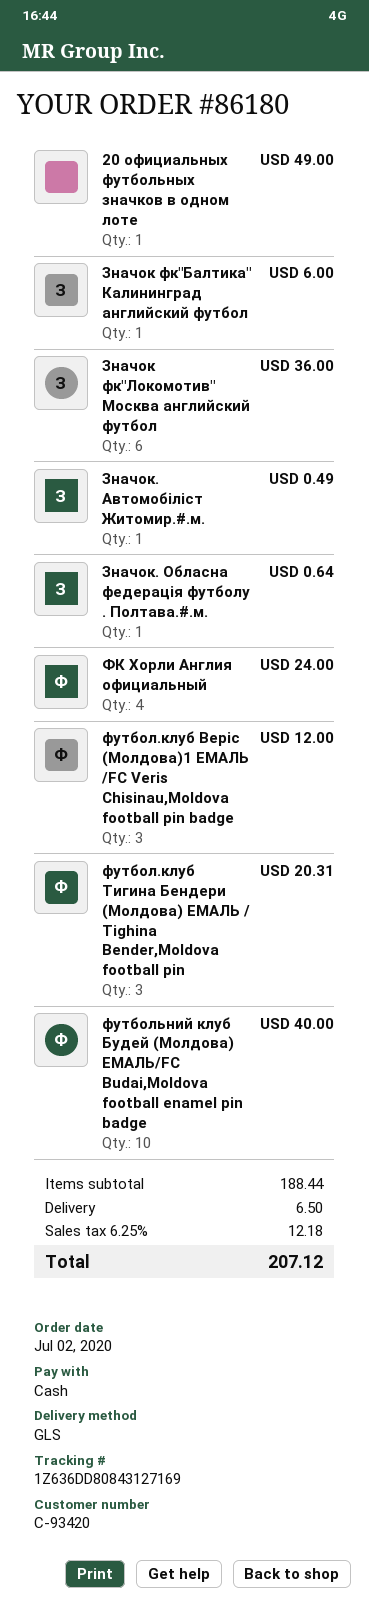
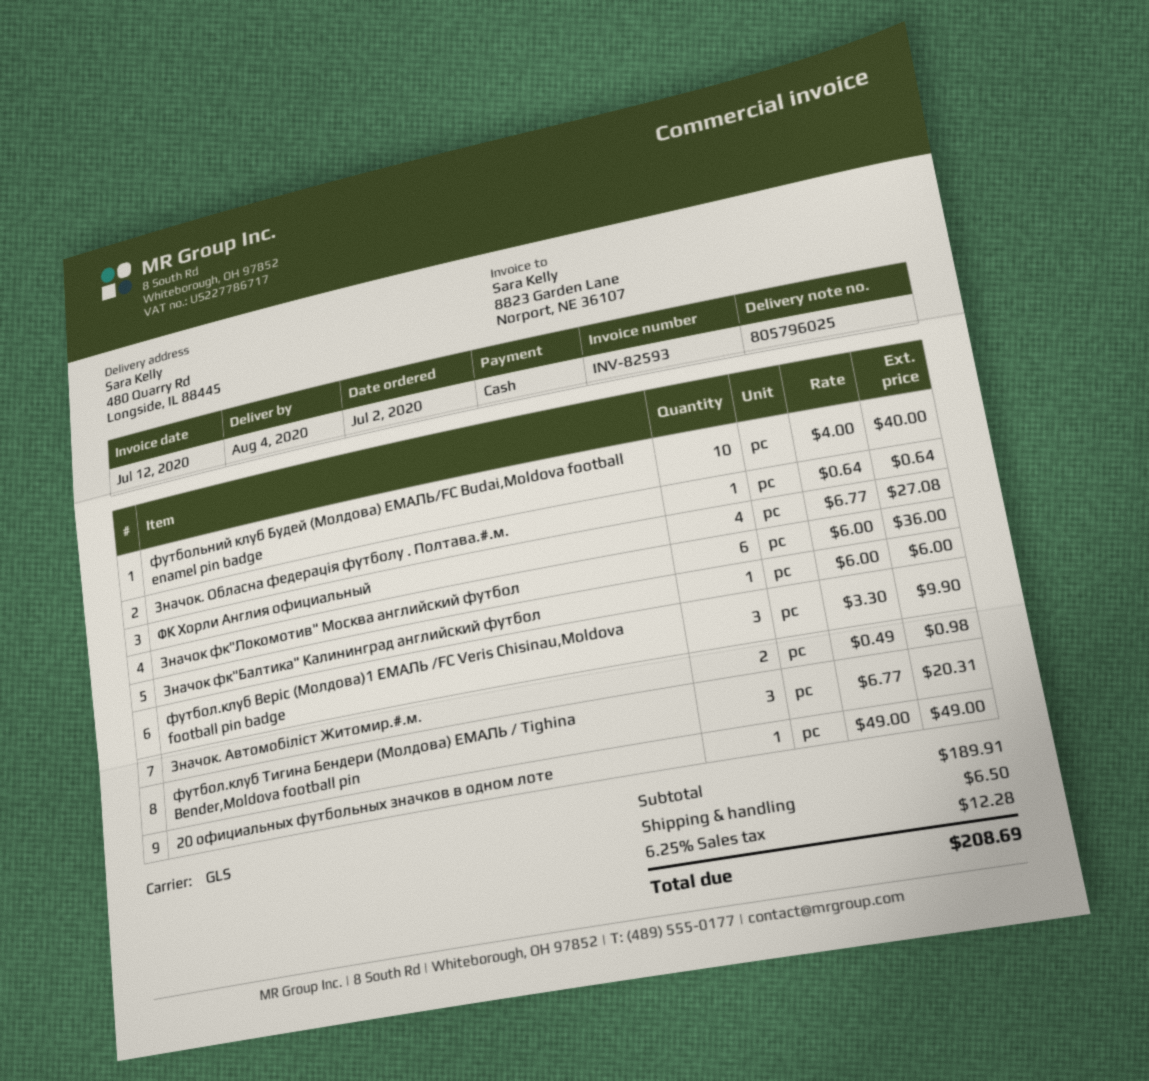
Значок. Автомобіліст Житомир.#.м.: 1 for 0.49 -> 2 for 0.98
ФК Хорли Англия официальный: 4 for 24.00 -> 4 for 27.08
футбол.клуб Веріс (Молдова)1 ЕМАЛЬ /FC Veris Chisinau,Moldova football pin badge: 3 for 12.00 -> 3 for 9.90
subtotal: 188.44 -> 189.91
tax: 6.25% = 12.18 -> 6.25% = 12.28
total: 207.12 -> 208.69

